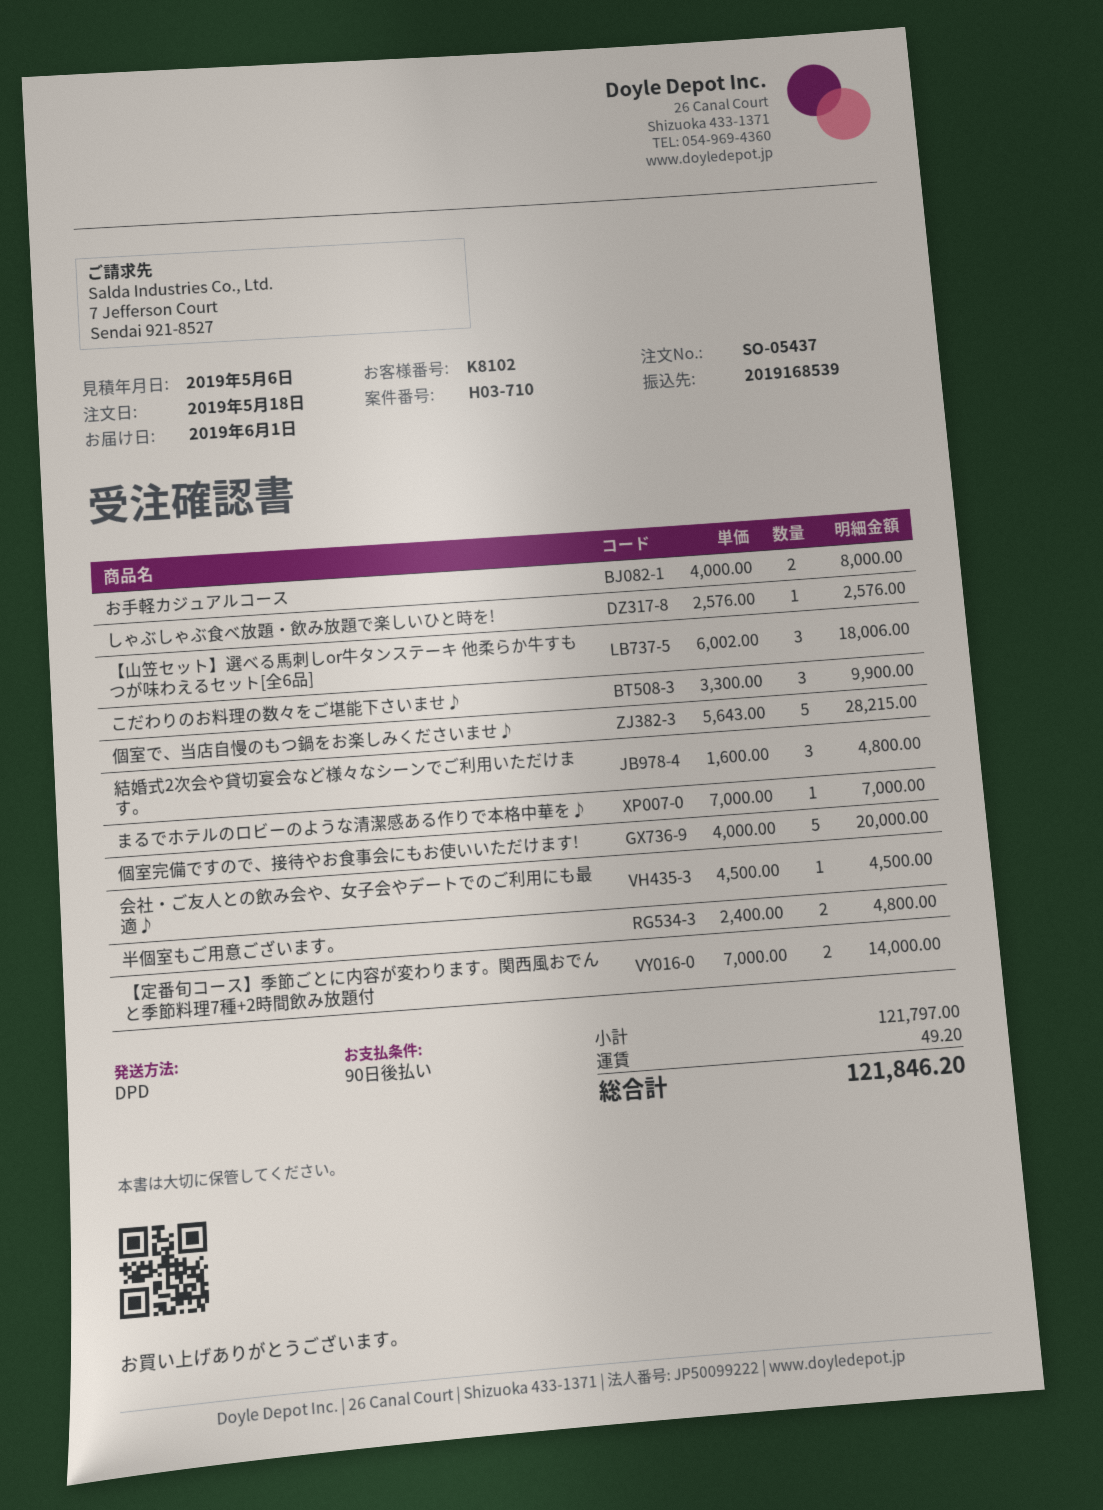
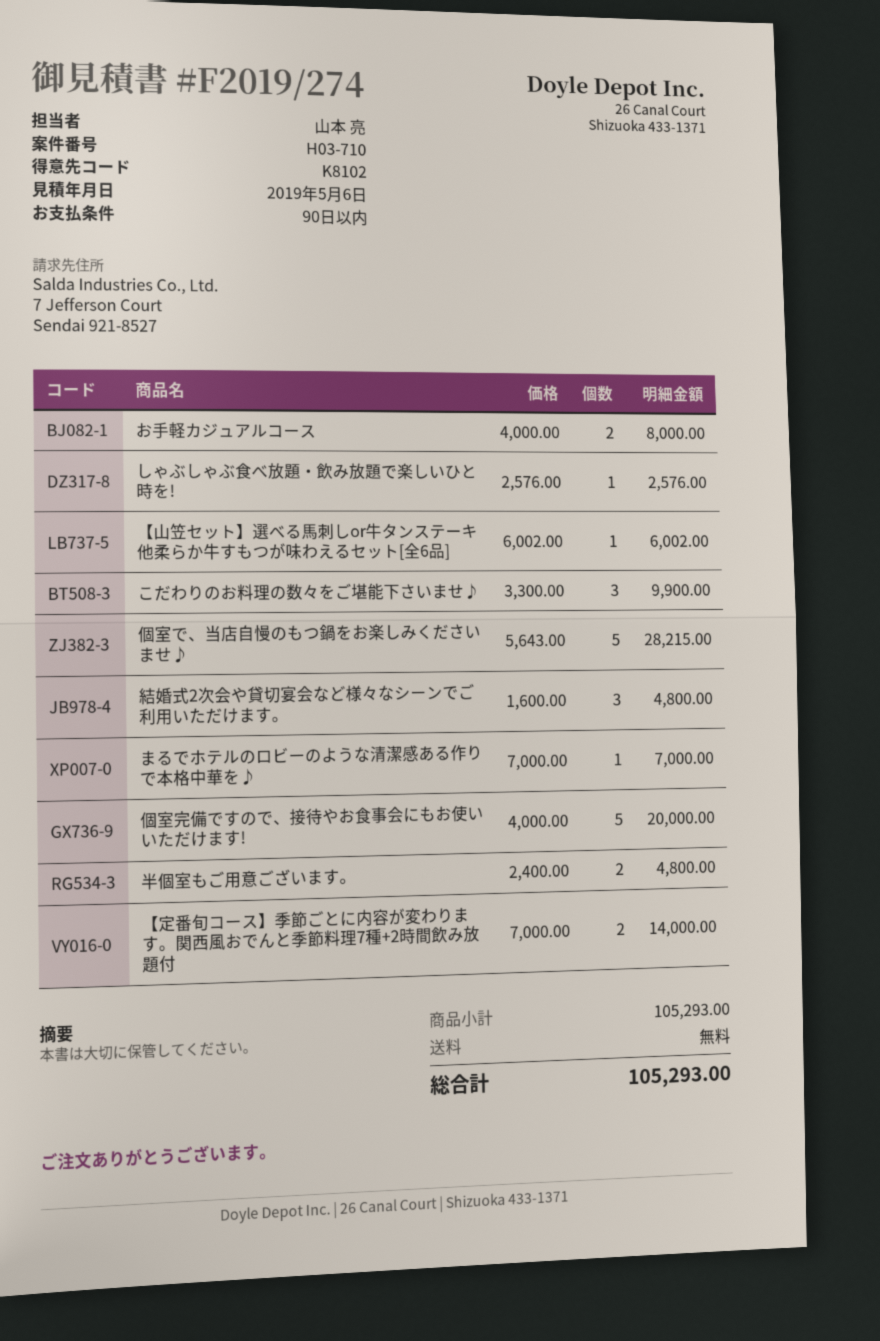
【山笠セット】選べる馬刺しor牛タンステーキ 他柔らか牛すもつが味わえるセット[全6品]: 3 x 6002.00 = 18006.00 -> 1 x 6002.00 = 6002.00
会社・ご友人との飲み会や、女子会やデートでのご利用にも最適♪: 1 x 4500.00 = 4500.00 -> none
subtotal: 121797.00 -> 105293.00
shipping: 49.20 -> 0.00
total: 121846.20 -> 105293.00

